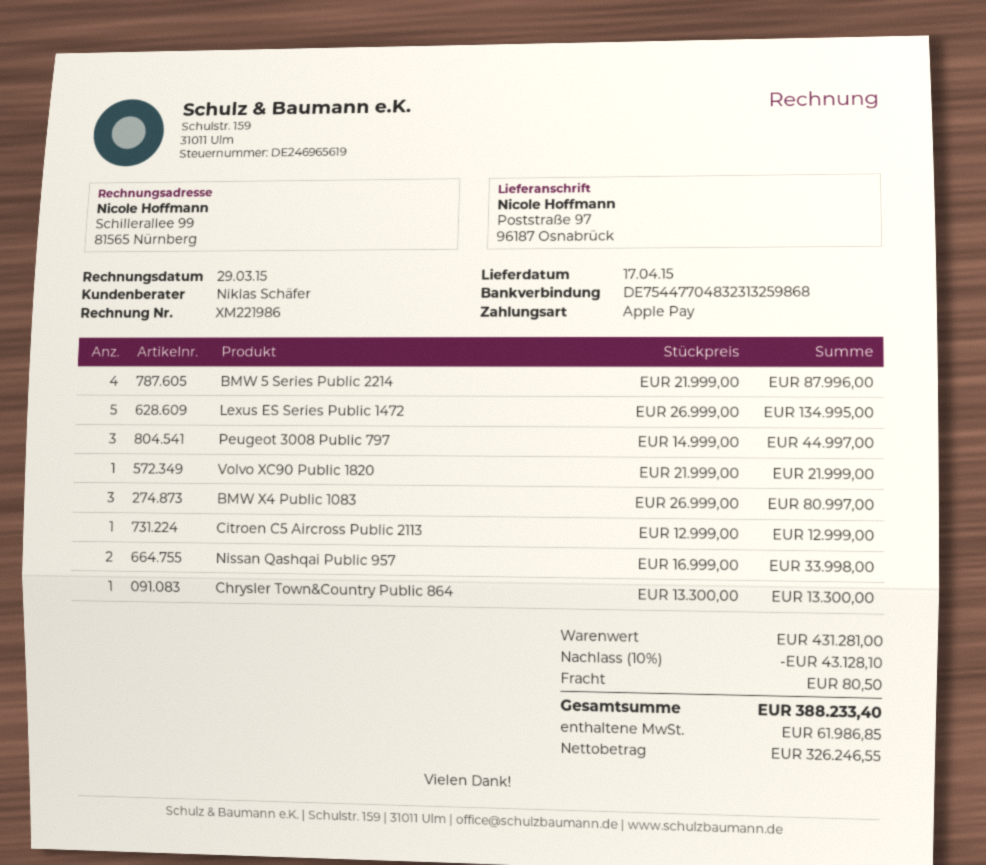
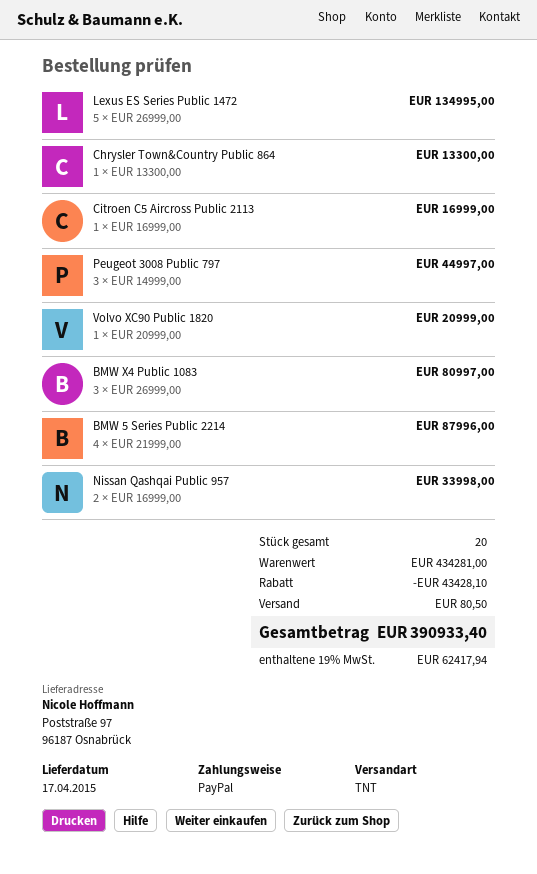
payment method: Apple Pay -> PayPal
Volvo XC90 Public 1820: 1 x 21999.00 = 21999.00 -> 1 x 20999.00 = 20999.00
Citroen C5 Aircross Public 2113: 1 x 12999.00 = 12999.00 -> 1 x 16999.00 = 16999.00
subtotal: 431281.00 -> 434281.00
discount: 43128.10 -> 43428.10
tax: 61986.85 -> 62417.94
total: 388233.40 -> 390933.40

